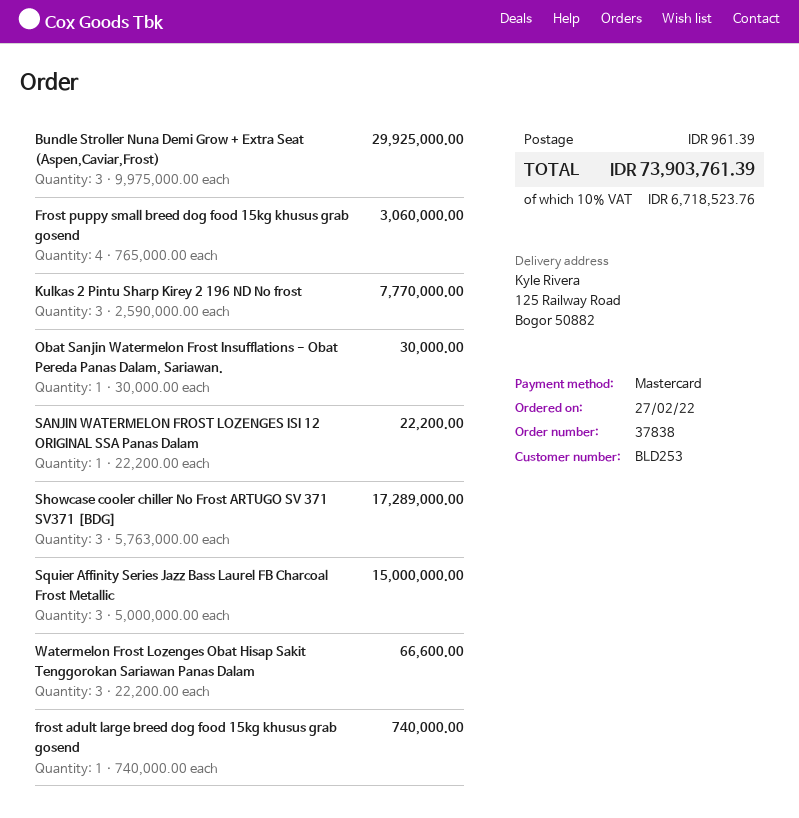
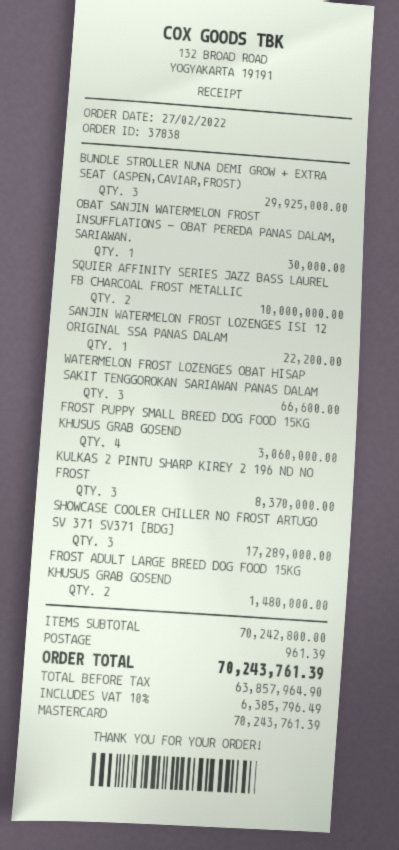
Kulkas 2 Pintu Sharp Kirey 2 196 ND No frost: 3 for 7770000.00 -> 3 for 8370000.00
Squier Affinity Series Jazz Bass Laurel FB Charcoal Frost Metallic: 3 for 15000000.00 -> 2 for 10000000.00
frost adult large breed dog food 15kg khusus grab gosend: 1 for 740000.00 -> 2 for 1480000.00
tax: 10% = 6718523.76 -> 10% = 6385796.49
total: 73903761.39 -> 70243761.39

